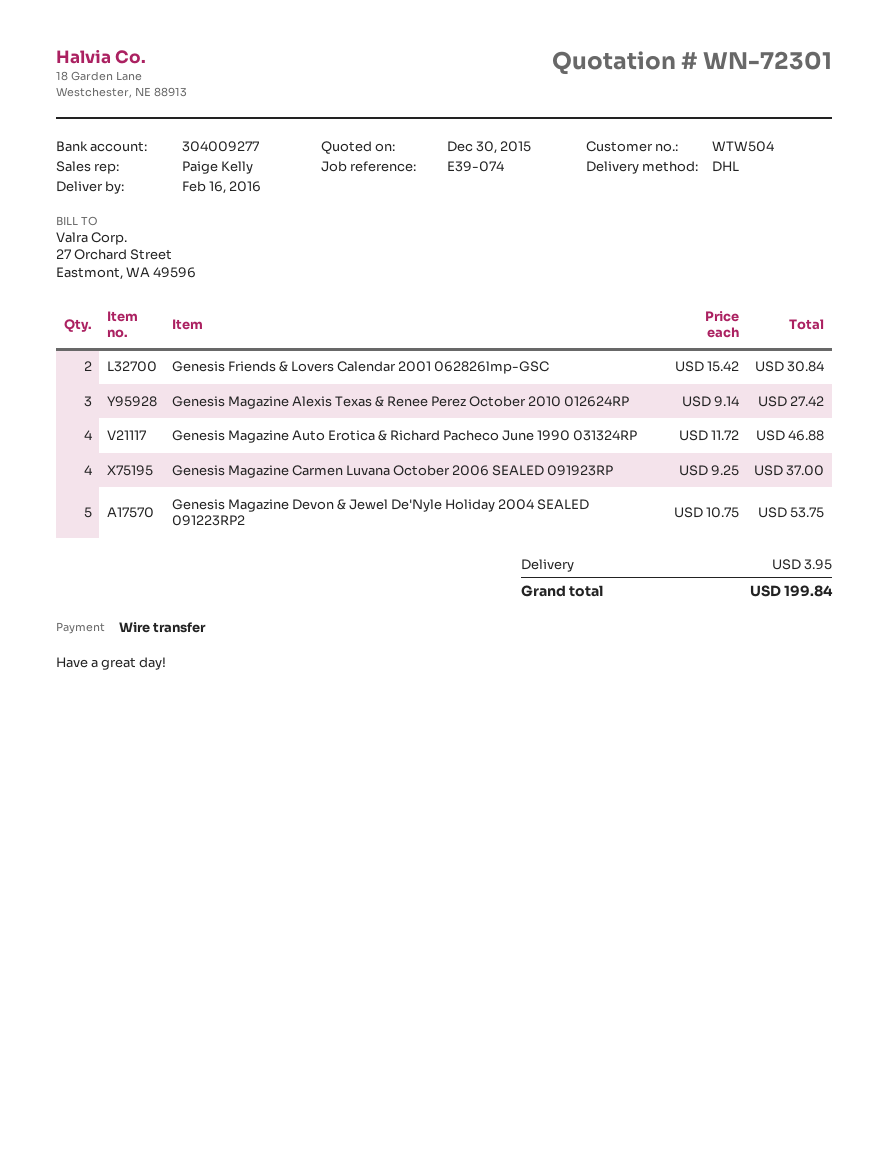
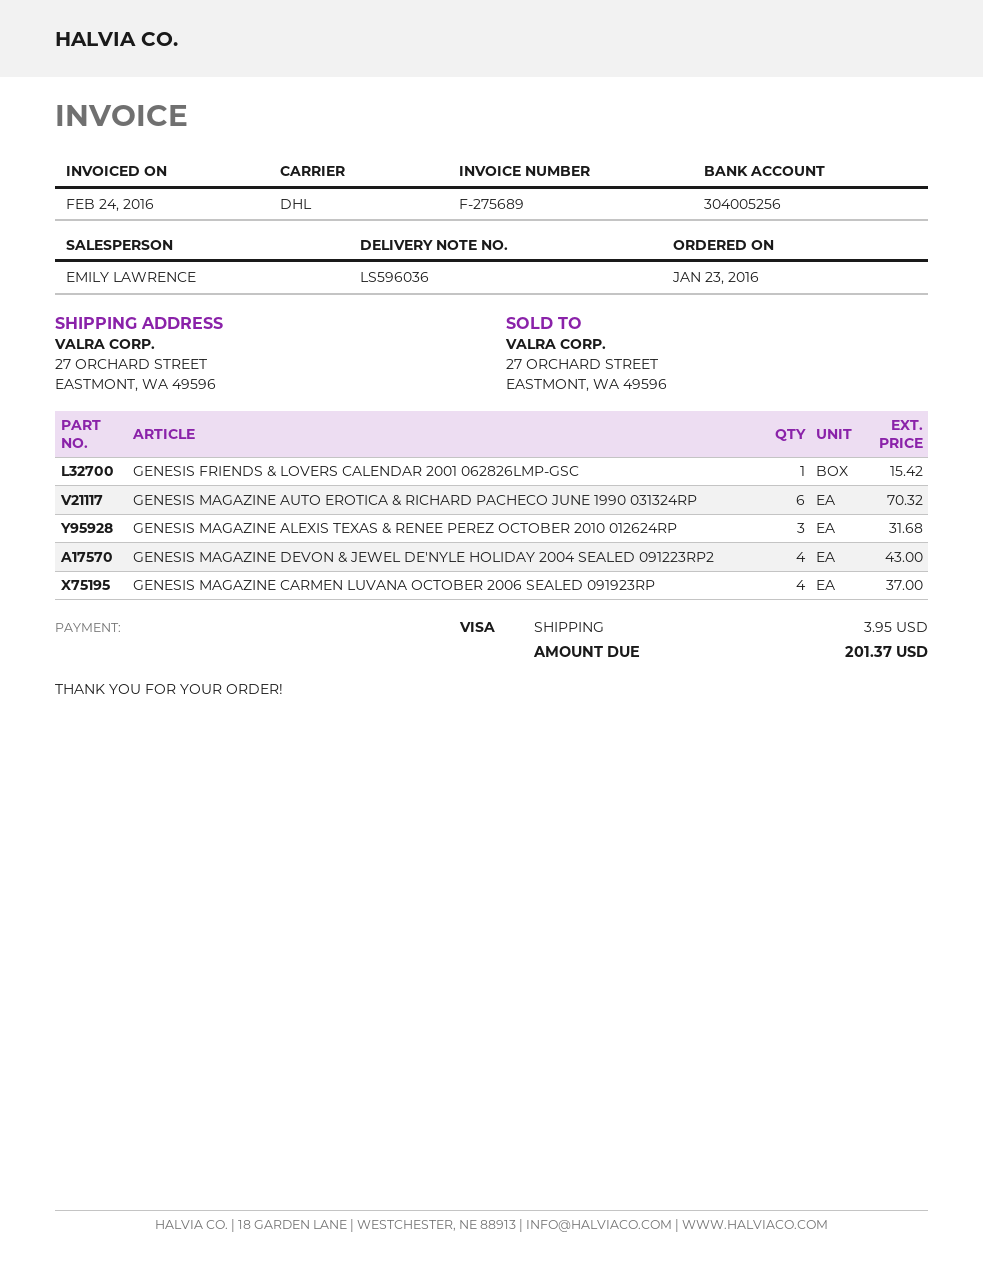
sales rep: Paige Kelly -> EMILY LAWRENCE
payment method: bank transfer -> Visa
bank account: 304009277 -> 304005256
Genesis Friends & Lovers Calendar 2001 062826lmp-GSC: 2 for 30.84 -> 1 for 15.42
Genesis Magazine Alexis Texas & Renee Perez October 2010 012624RP: 3 for 27.42 -> 3 for 31.68
Genesis Magazine Auto Erotica & Richard Pacheco June 1990 031324RP: 4 for 46.88 -> 6 for 70.32
Genesis Magazine Devon & Jewel De'Nyle Holiday 2004 SEALED 091223RP2: 5 for 53.75 -> 4 for 43.00
total: 199.84 -> 201.37

